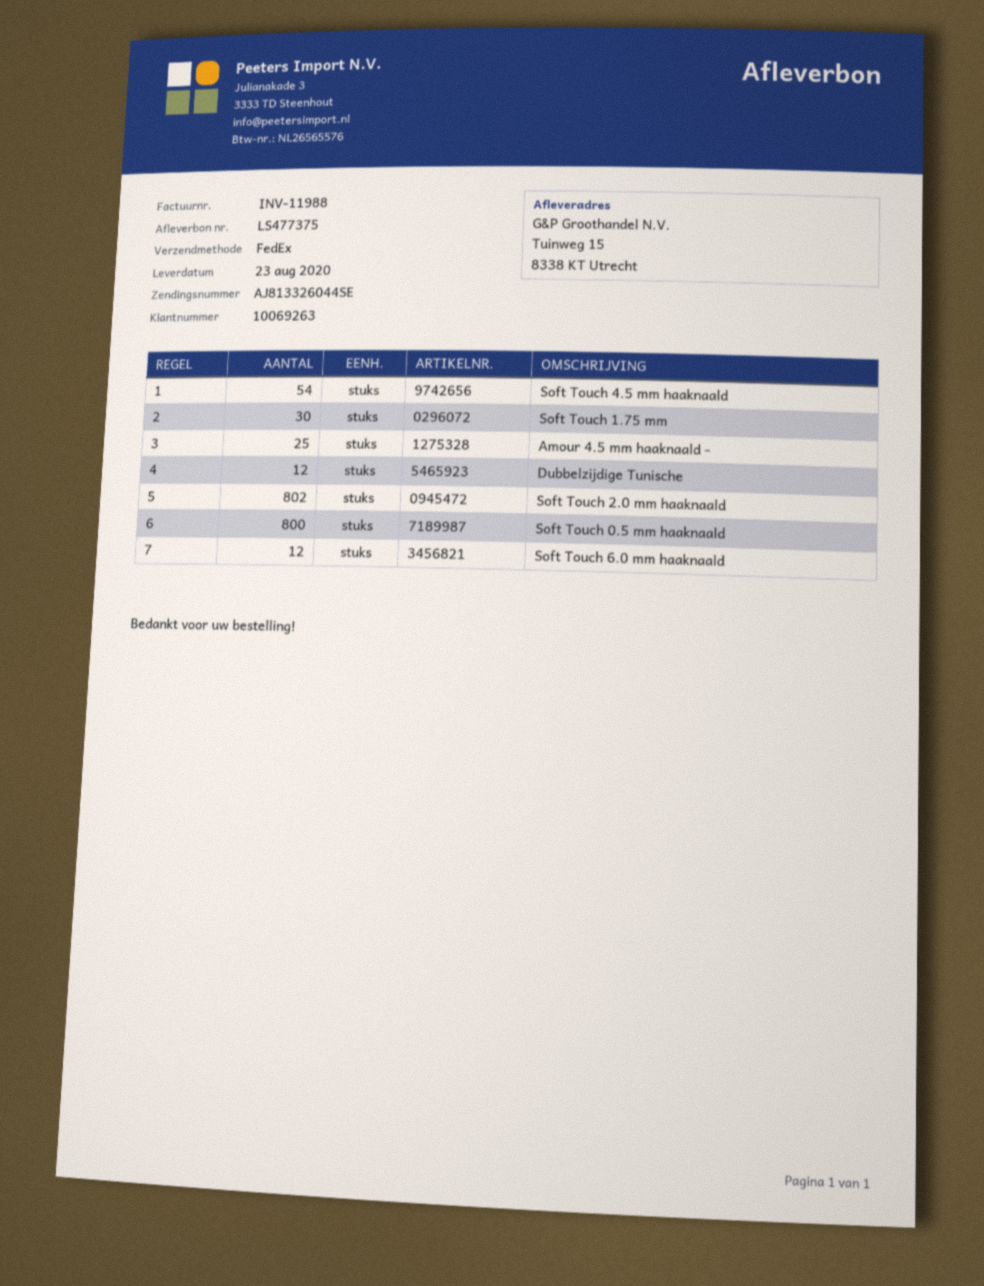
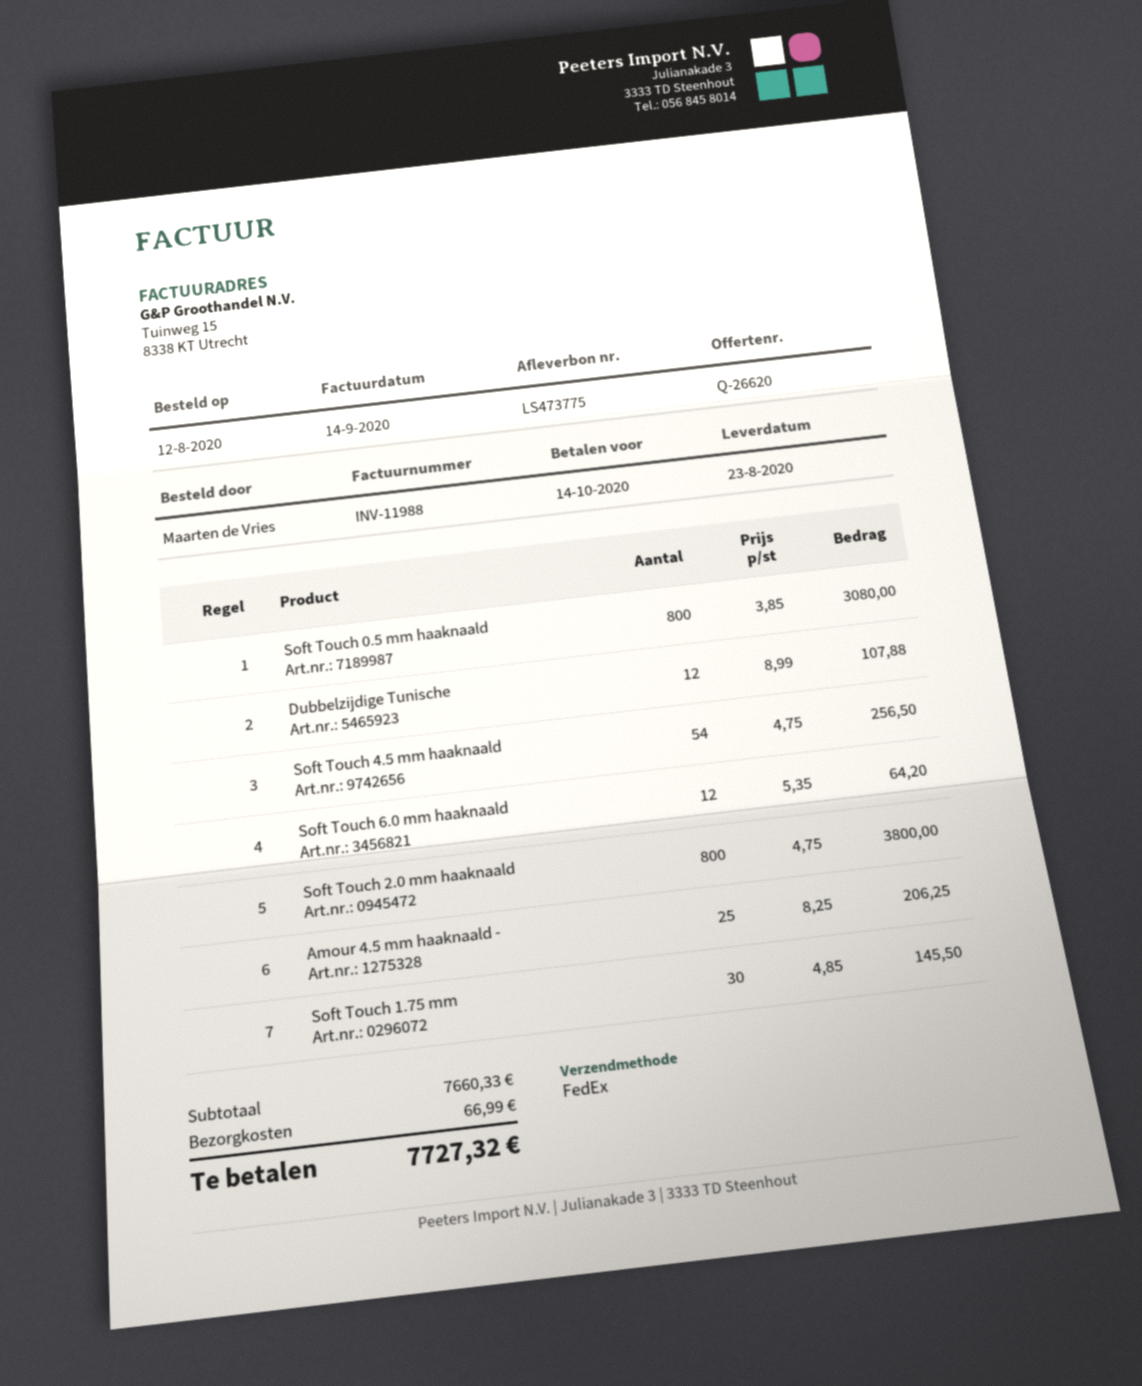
delivery note number: LS477375 -> LS473775
Soft Touch 2.0 mm haaknaald: 802 -> 800

